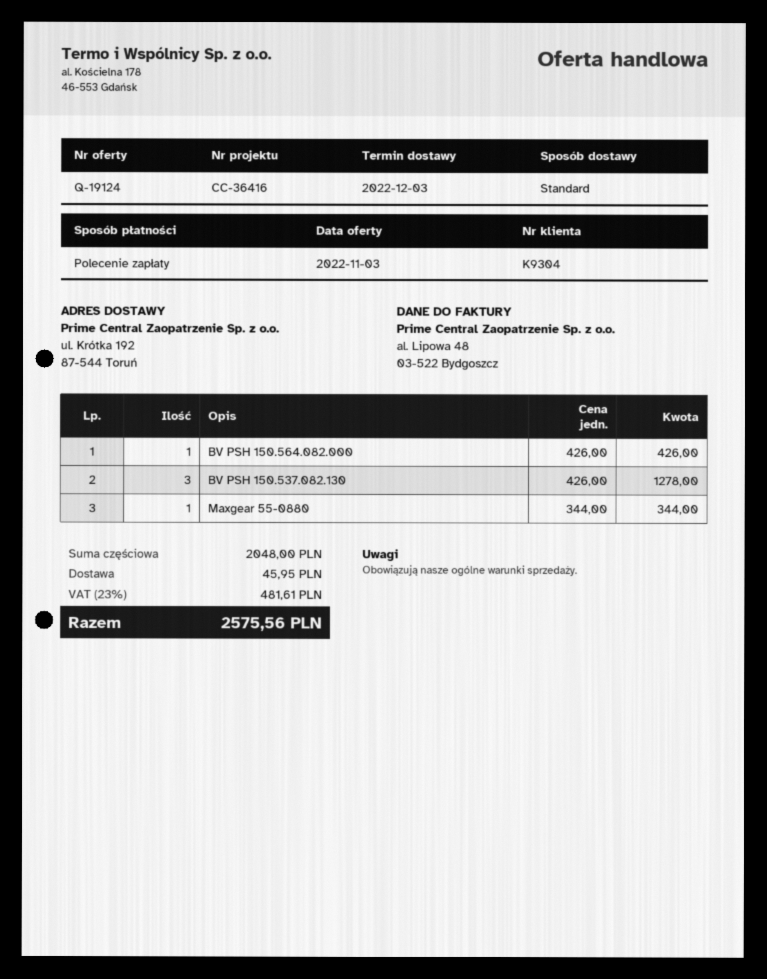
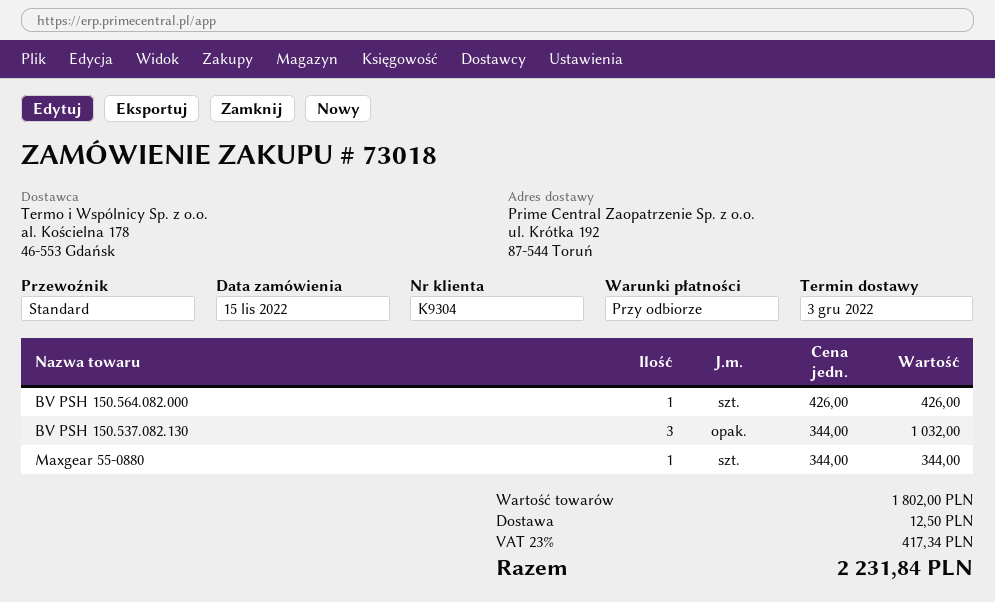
BV PSH 150.537.082.130: 3 x 426.00 = 1278.00 -> 3 x 344.00 = 1032.00
subtotal: 2048.00 -> 1802.00
shipping: 45.95 -> 12.50
tax: 23% = 481.61 -> 23% = 417.34
total: 2575.56 -> 2231.84

